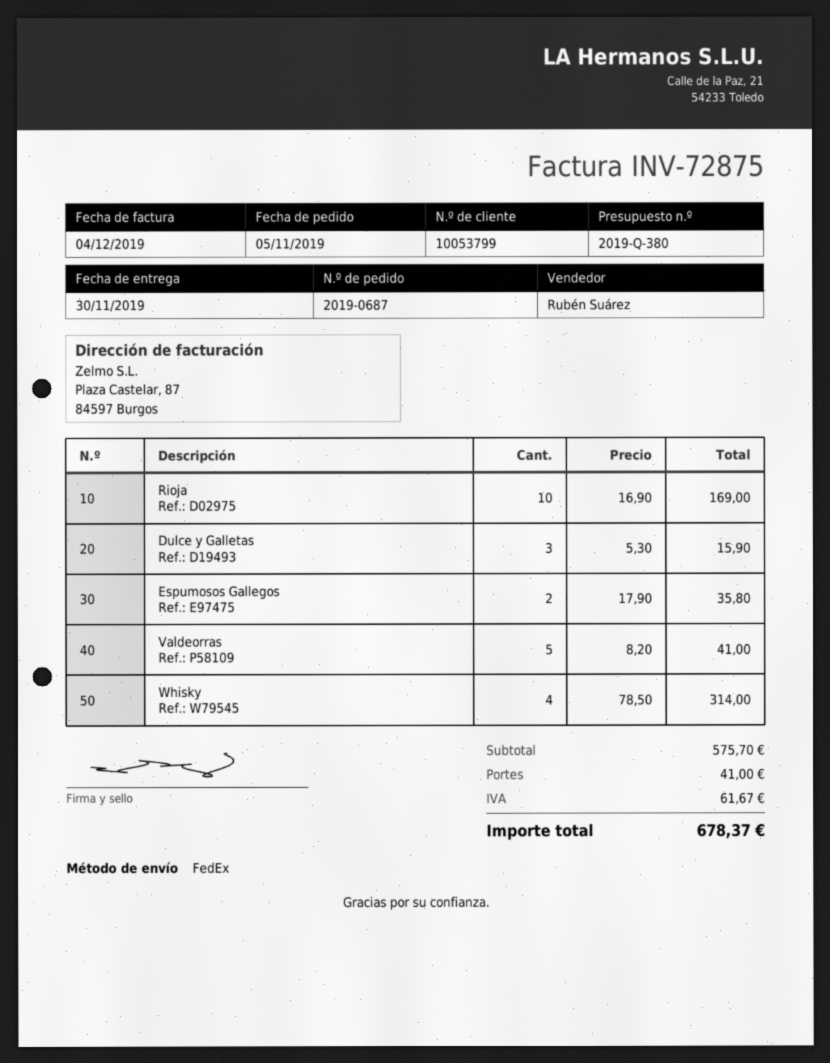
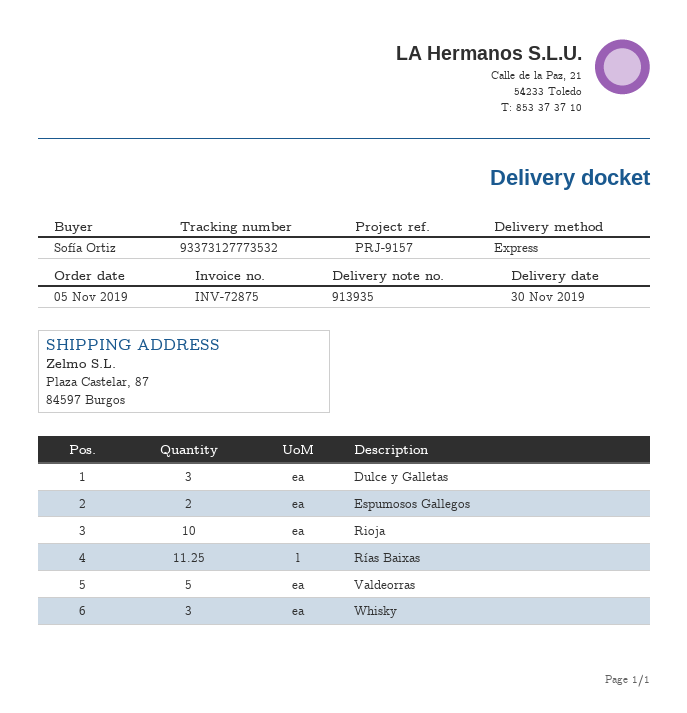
shipping method: FedEx -> express
Whisky: 4 -> 3
Rías Baixas: none -> 11.25

